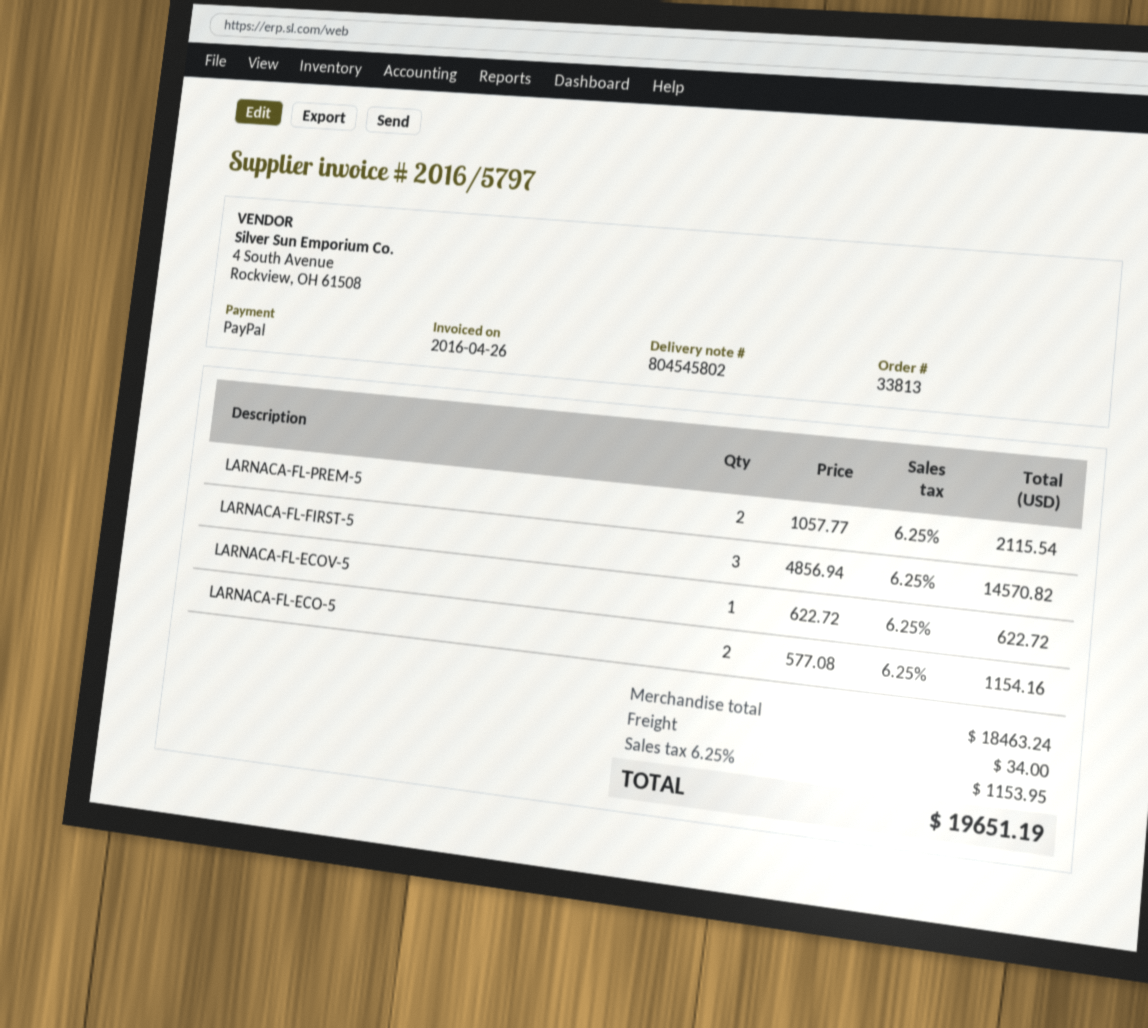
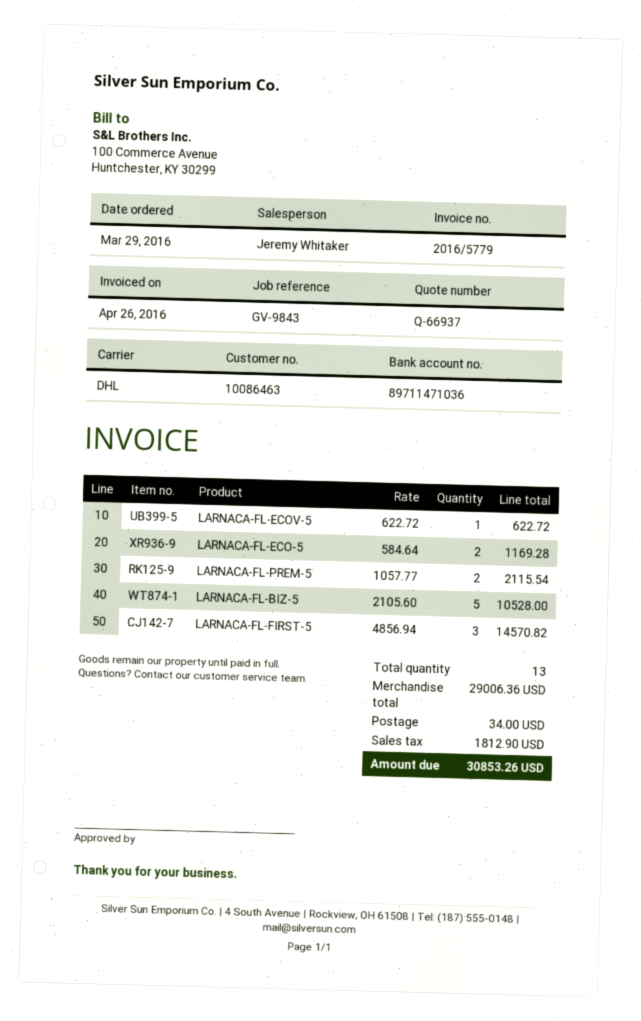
invoice number: 2016/5797 -> 2016/5779
LARNACA-FL-ECO-5: 2 x 577.08 = 1154.16 -> 2 x 584.64 = 1169.28
LARNACA-FL-BIZ-5: none -> 5 x 2105.60 = 10528.00
subtotal: 18463.24 -> 29006.36
tax: 1153.95 -> 1812.90
total: 19651.19 -> 30853.26

